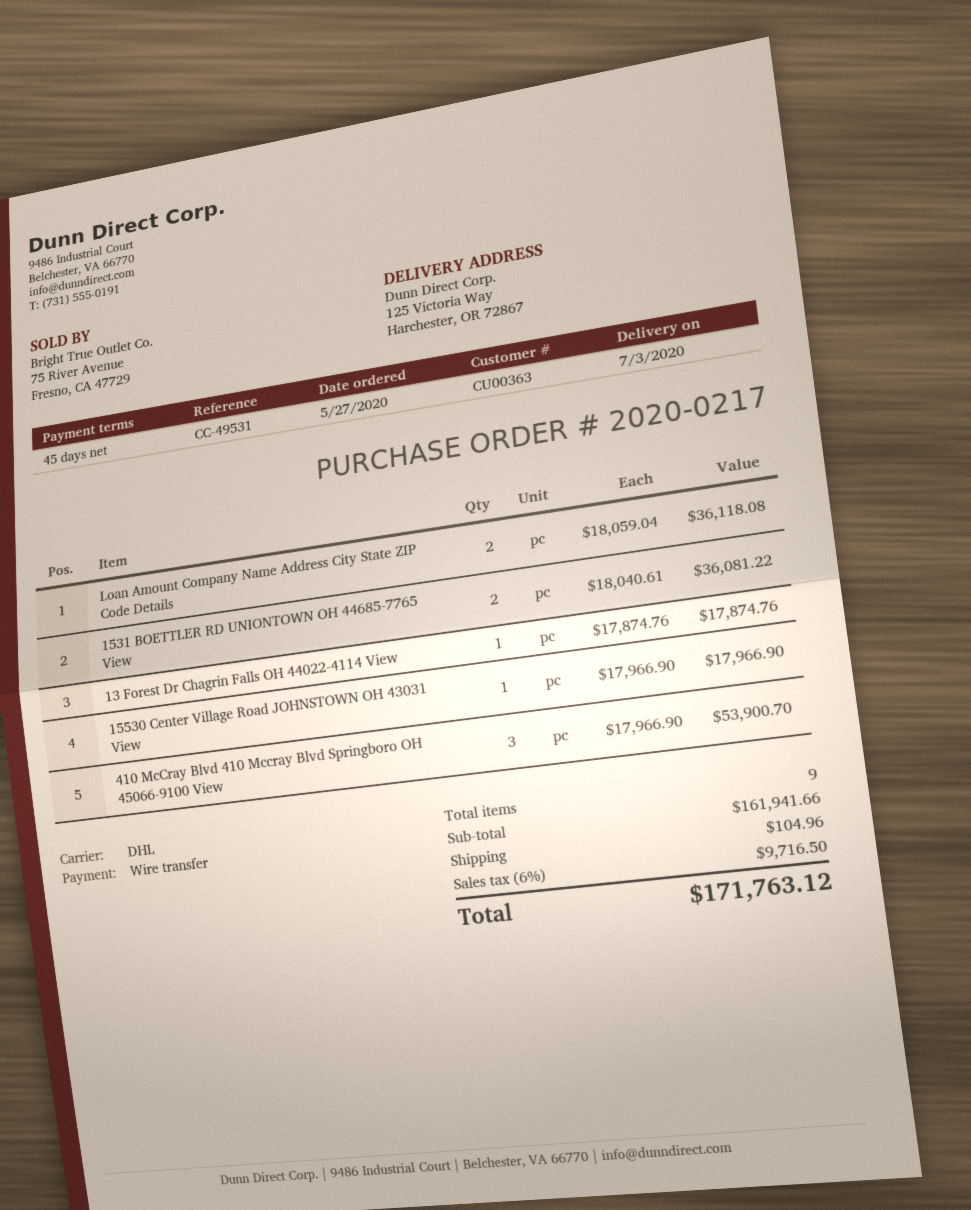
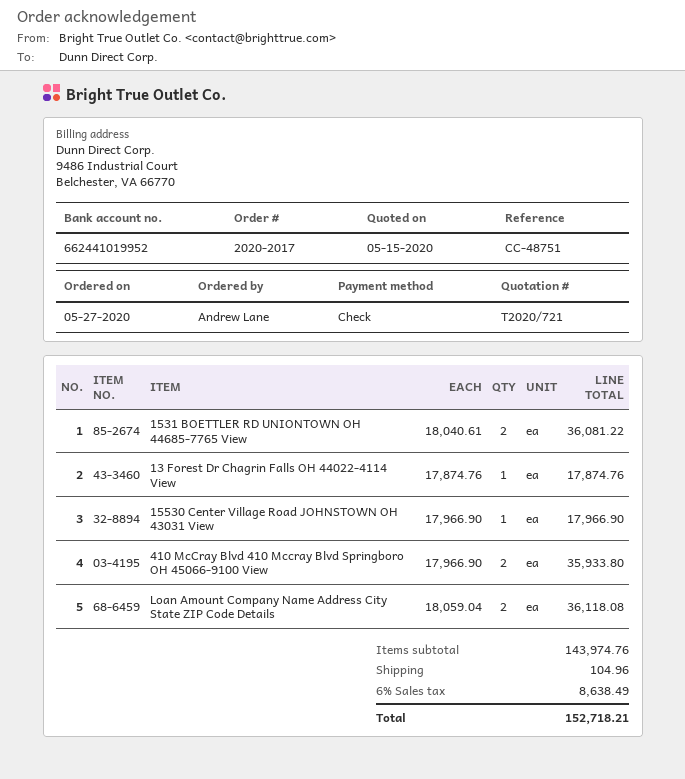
order number: 2020-0217 -> 2020-2017
reference: CC-49531 -> CC-48751
payment method: bank transfer -> cheque
410 McCray Blvd 410 Mccray Blvd Springboro OH 45066-9100 View: 3 x 17966.90 = 53900.70 -> 2 x 17966.90 = 35933.80
subtotal: 161941.66 -> 143974.76
tax: 6% = 9716.50 -> 6% = 8638.49
total: 171763.12 -> 152718.21

